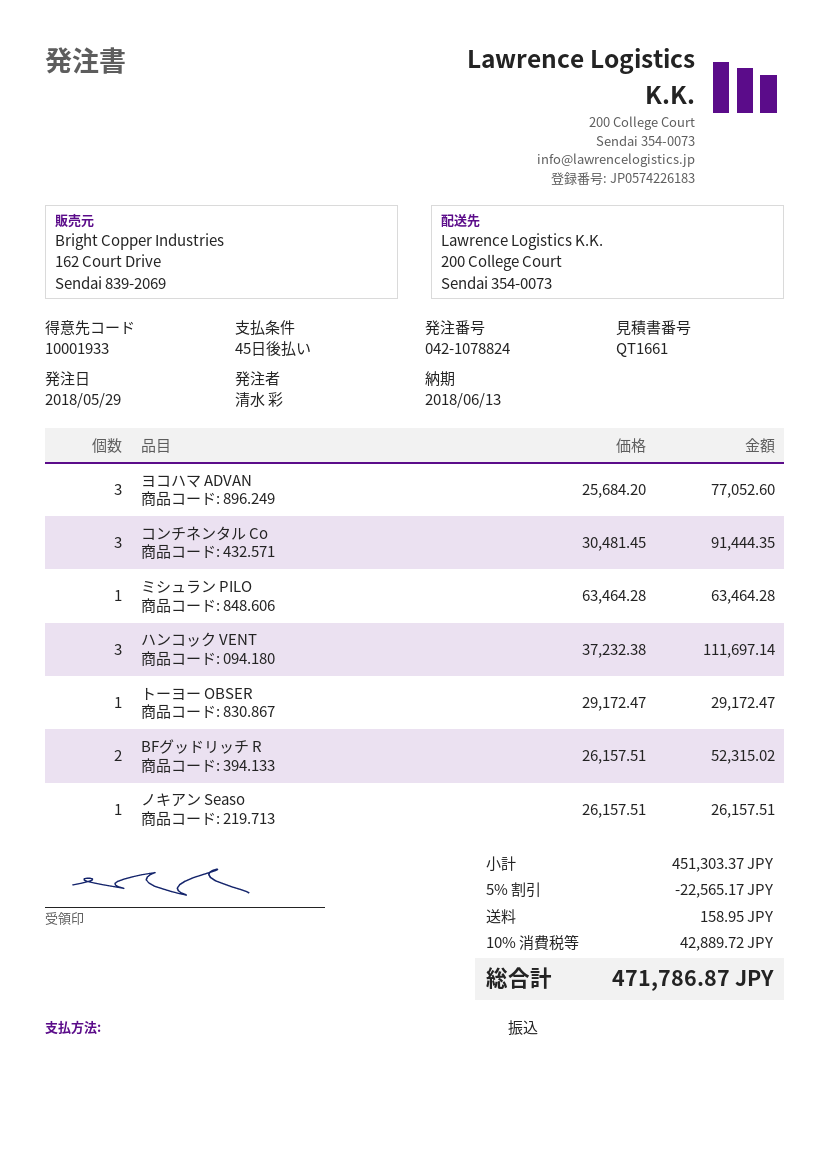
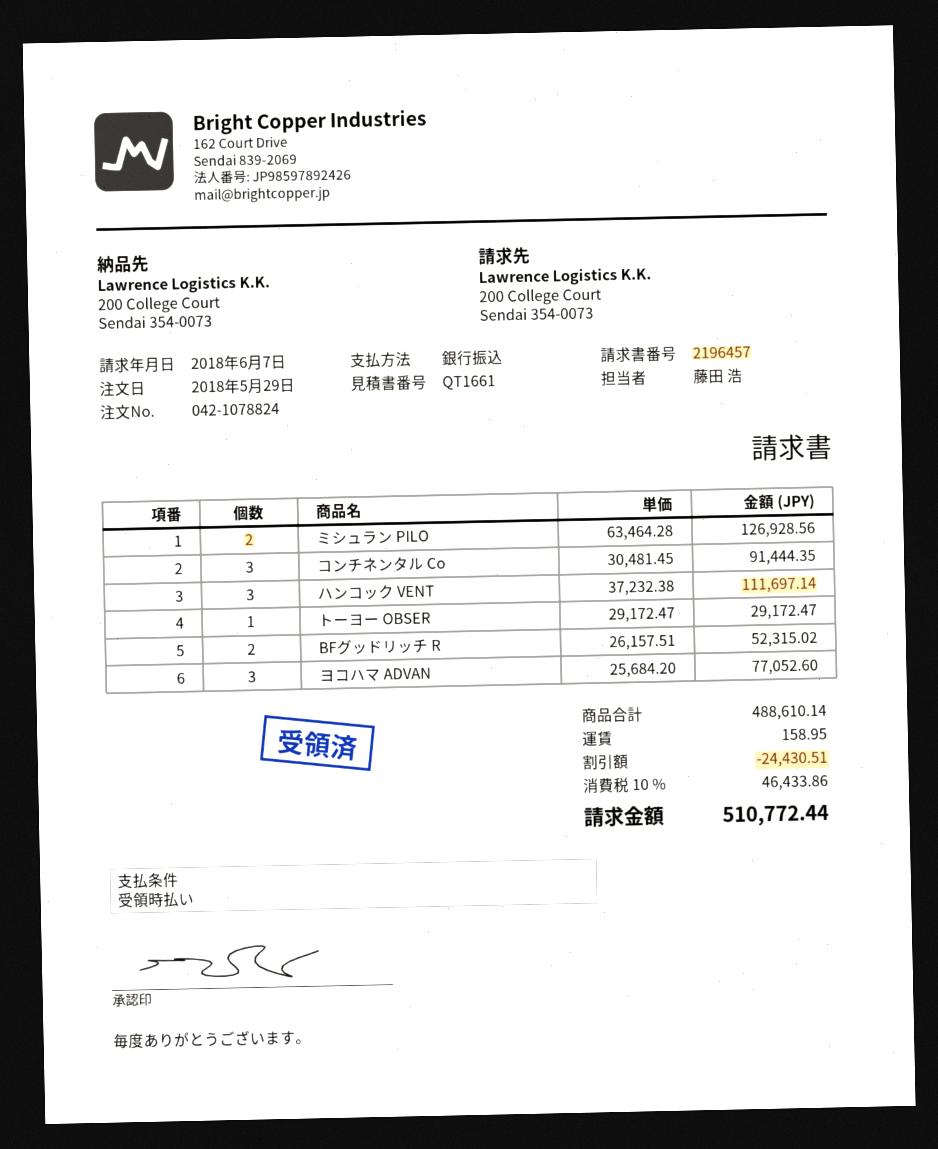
payment terms: 45 days -> on receipt
ミシュラン PILO: 1 x 63464.28 = 63464.28 -> 2 x 63464.28 = 126928.56
ノキアン Seaso: 1 x 26157.51 = 26157.51 -> none
subtotal: 451303.37 -> 488610.14
discount: 22565.17 -> 24430.51
tax: 10% = 42889.72 -> 10% = 46433.86
total: 471786.87 -> 510772.44

